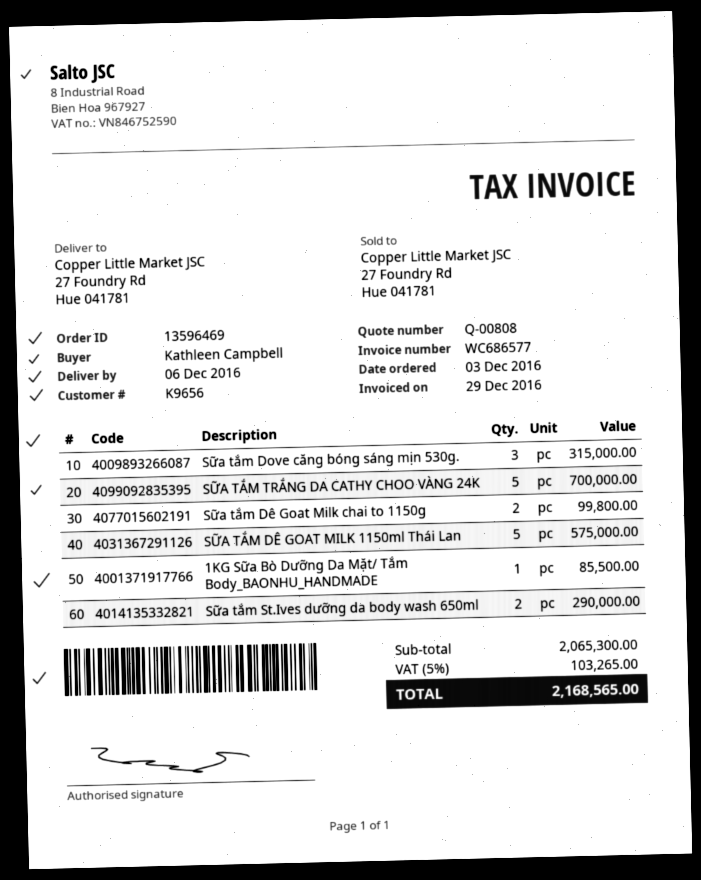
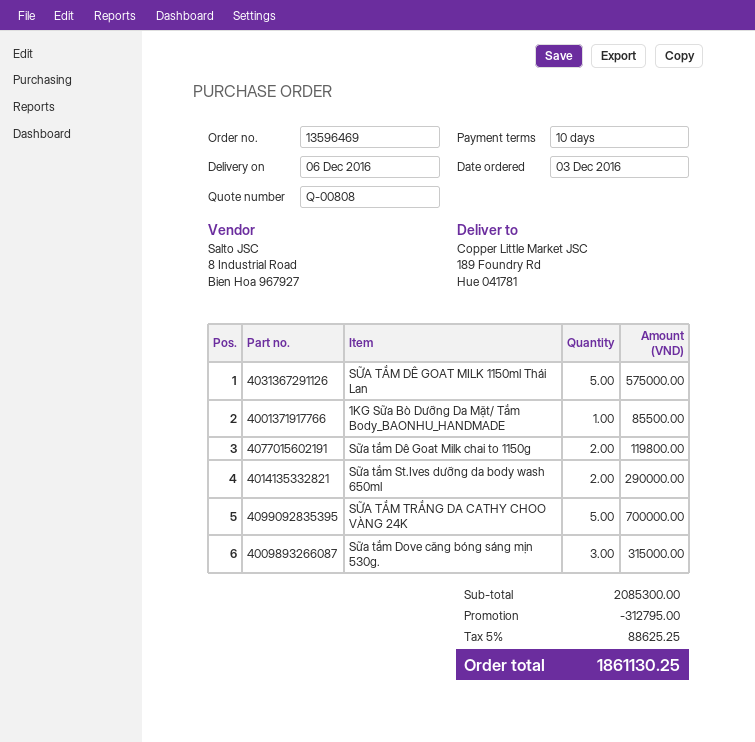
ship to: 27 Foundry Rd, Hue 041781 -> 189 Foundry Rd, Hue 041781
Sữa tắm Dê Goat Milk chai to 1150g: 2 for 99800.00 -> 2 for 119800.00
subtotal: 2065300.00 -> 2085300.00
discount: none -> 312795.00
tax: 5% = 103265.00 -> 5% = 88625.25
total: 2168565.00 -> 1861130.25

